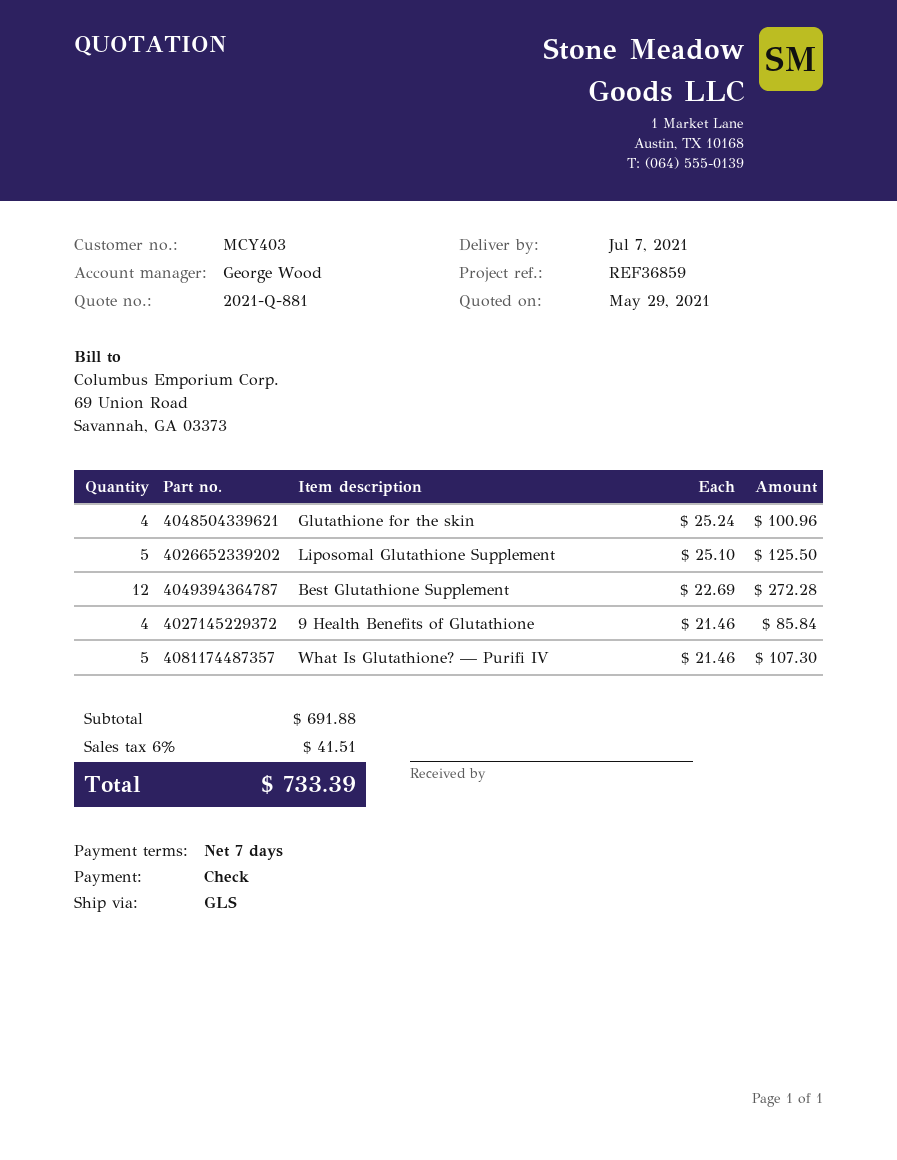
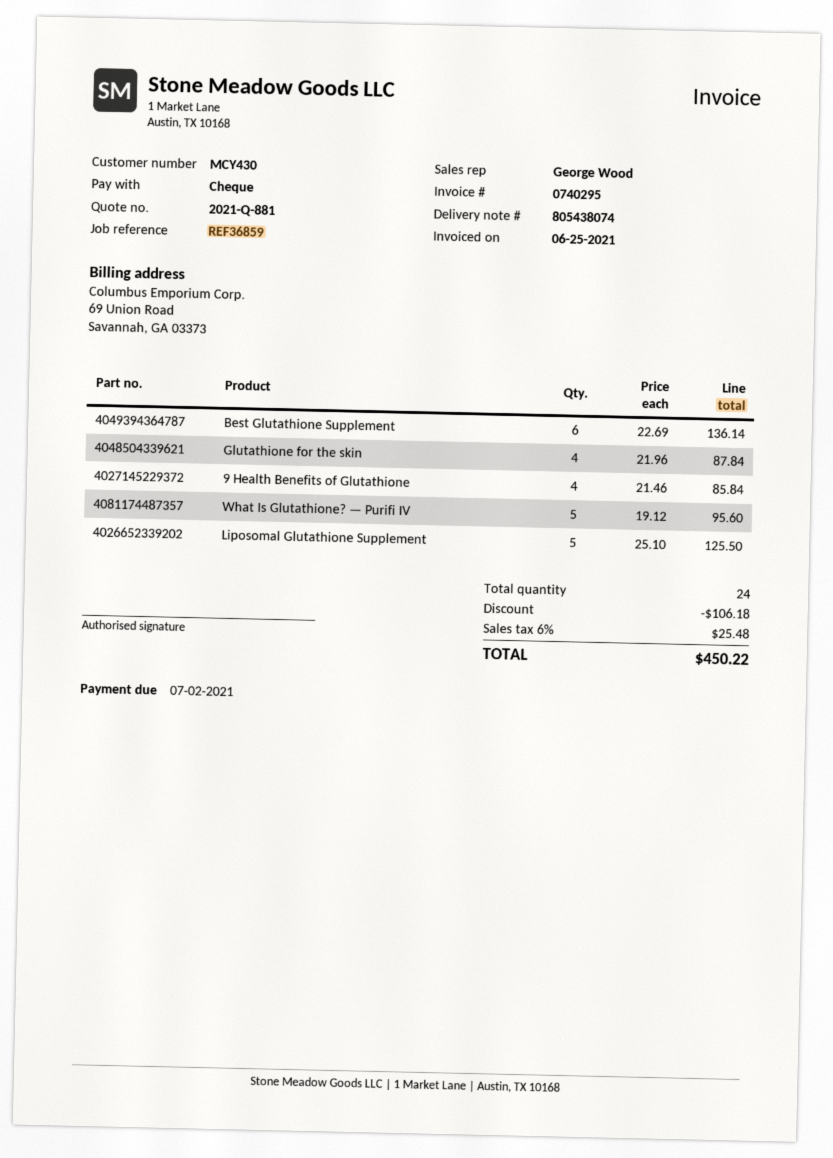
customer number: MCY403 -> MCY430
Glutathione for the skin: 4 x 25.24 = 100.96 -> 4 x 21.96 = 87.84
Best Glutathione Supplement: 12 x 22.69 = 272.28 -> 6 x 22.69 = 136.14
What Is Glutathione? — Purifi IV: 5 x 21.46 = 107.30 -> 5 x 19.12 = 95.60
discount: none -> 106.18
tax: 6% = 41.51 -> 6% = 25.48
total: 733.39 -> 450.22

